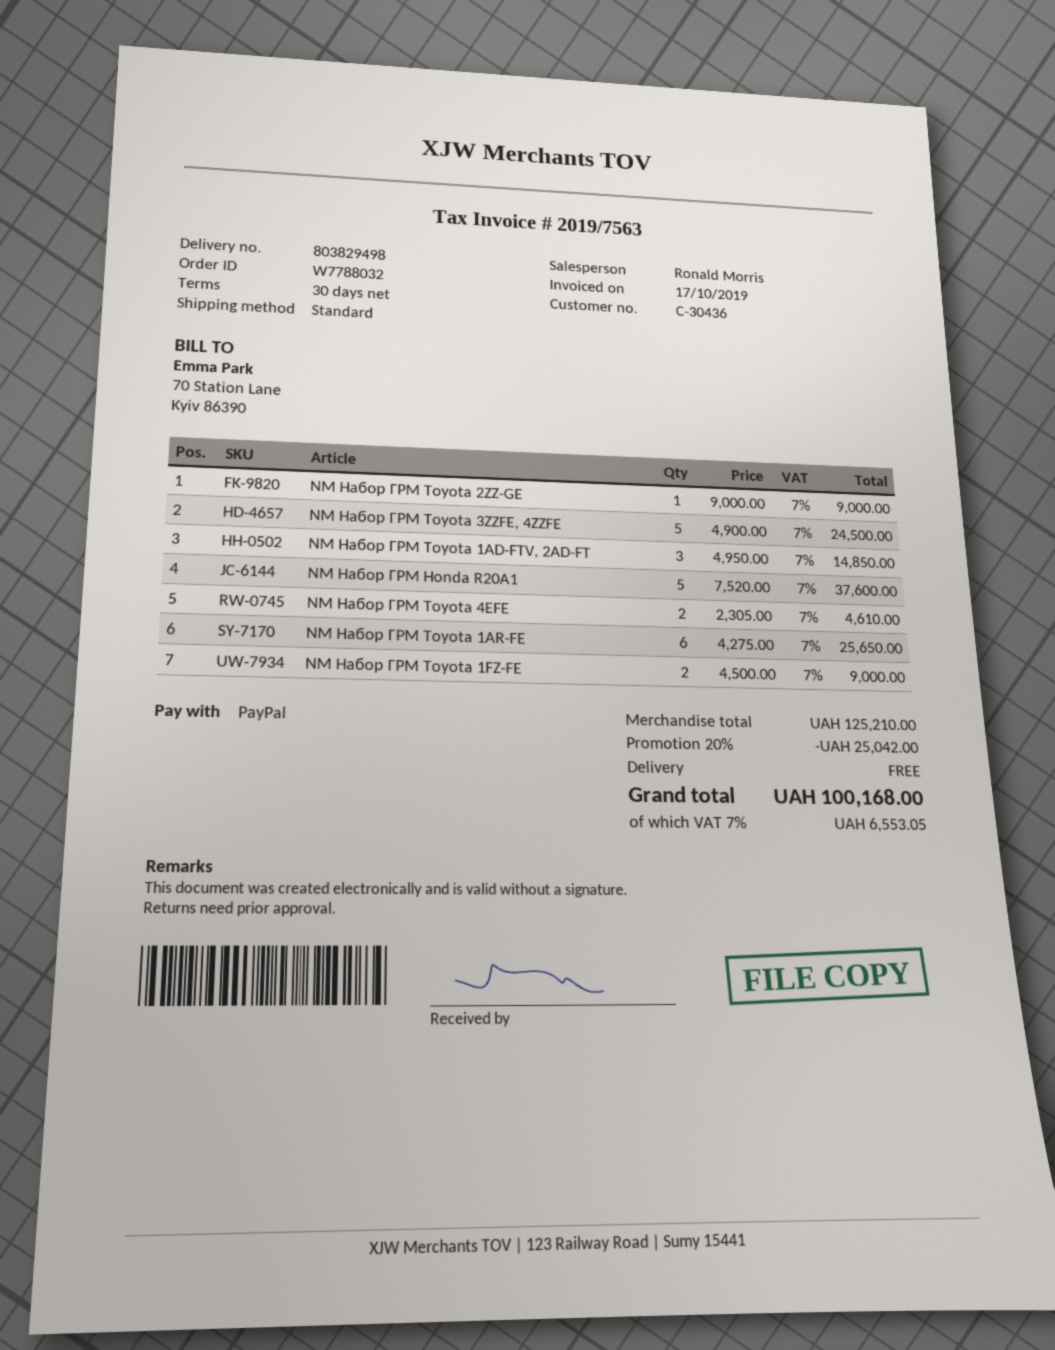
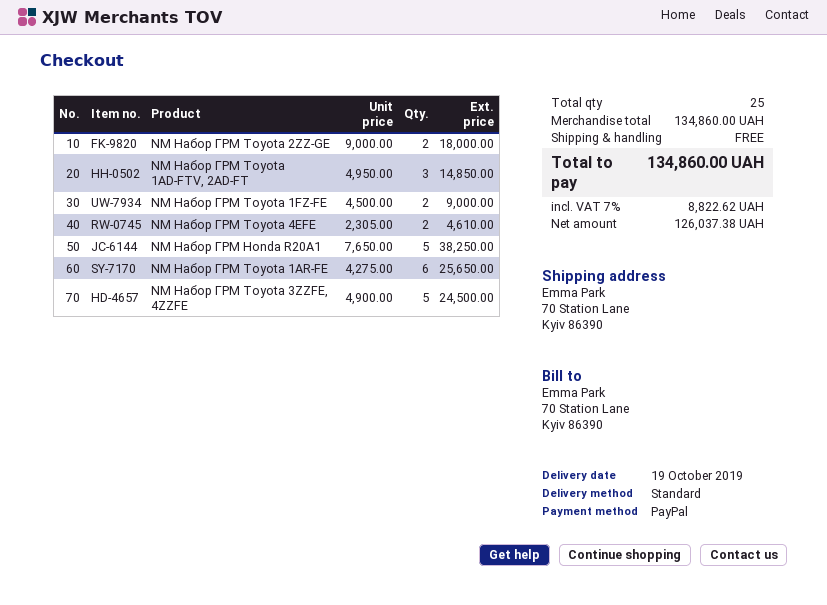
NM Набор ГРМ Toyota 2ZZ-GE: 1 x 9000.00 = 9000.00 -> 2 x 9000.00 = 18000.00
NM Набор ГРМ Honda R20A1: 5 x 7520.00 = 37600.00 -> 5 x 7650.00 = 38250.00
subtotal: 125210.00 -> 134860.00
discount: 20% = 25042.00 -> none
tax: 7% = 6553.05 -> 7% = 8822.62
total: 100168.00 -> 134860.00

